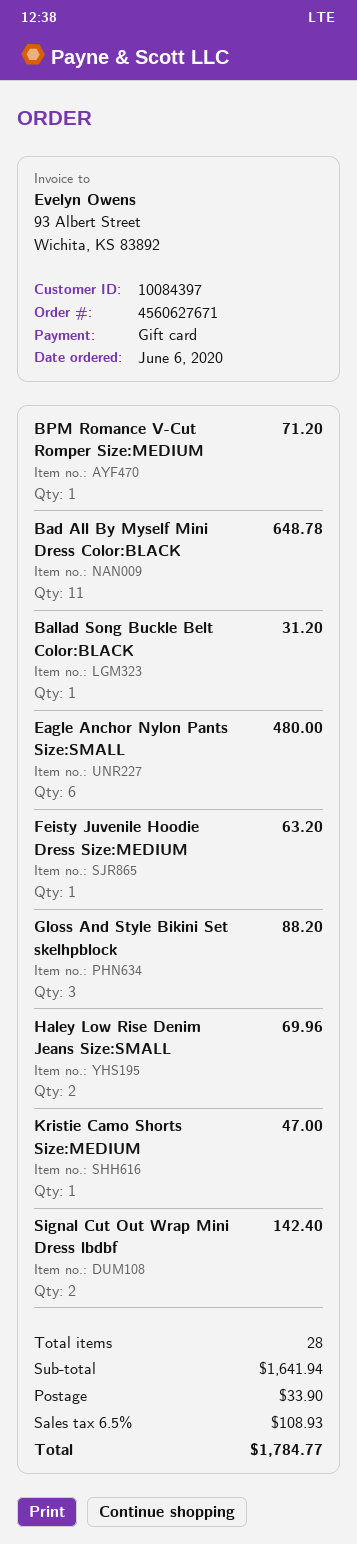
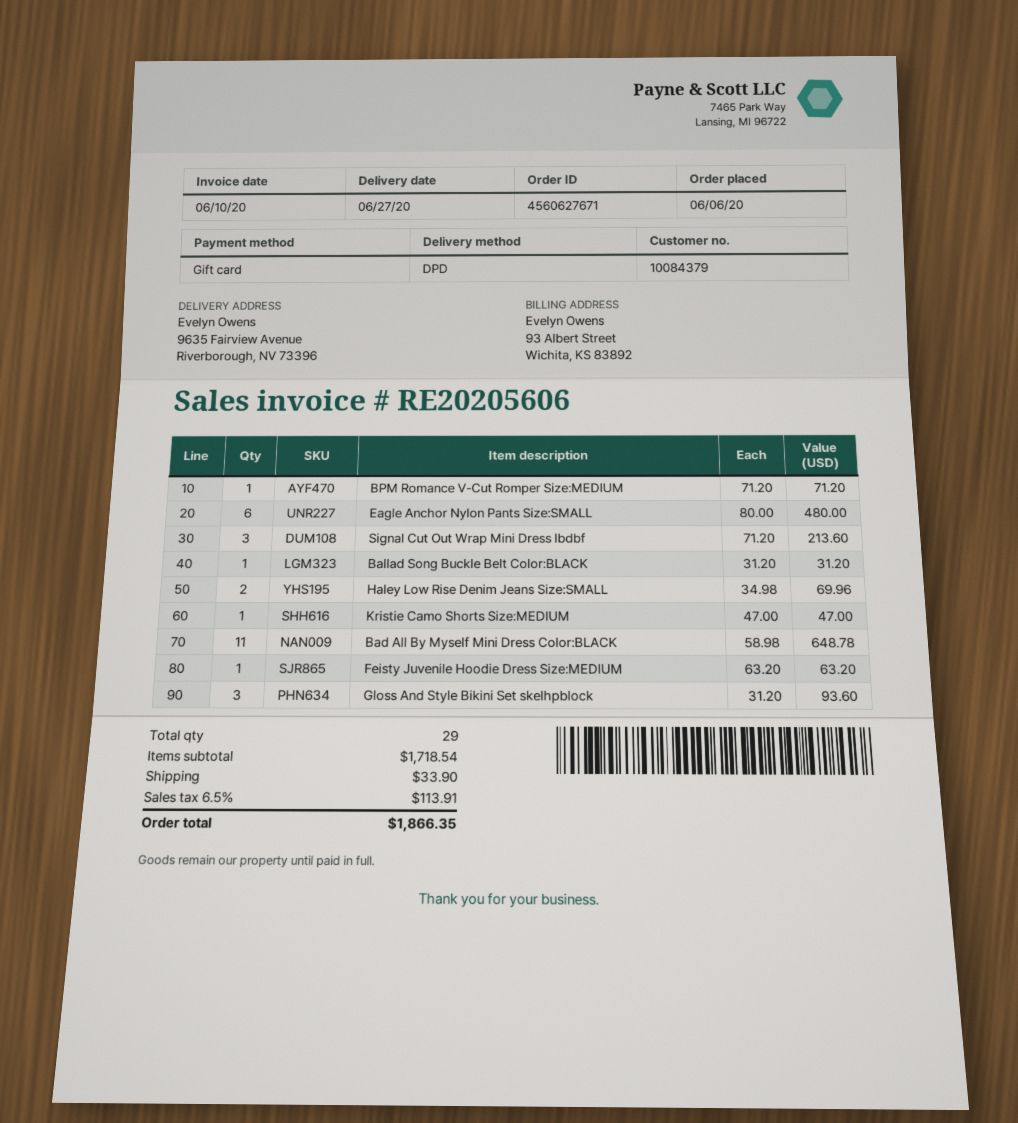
customer number: 10084397 -> 10084379
Gloss And Style Bikini Set skelhpblock: 3 for 88.20 -> 3 for 93.60
Signal Cut Out Wrap Mini Dress lbdbf: 2 for 142.40 -> 3 for 213.60
total quantity: 28 -> 29
subtotal: 1641.94 -> 1718.54
tax: 6.5% = 108.93 -> 6.5% = 113.91
total: 1784.77 -> 1866.35

